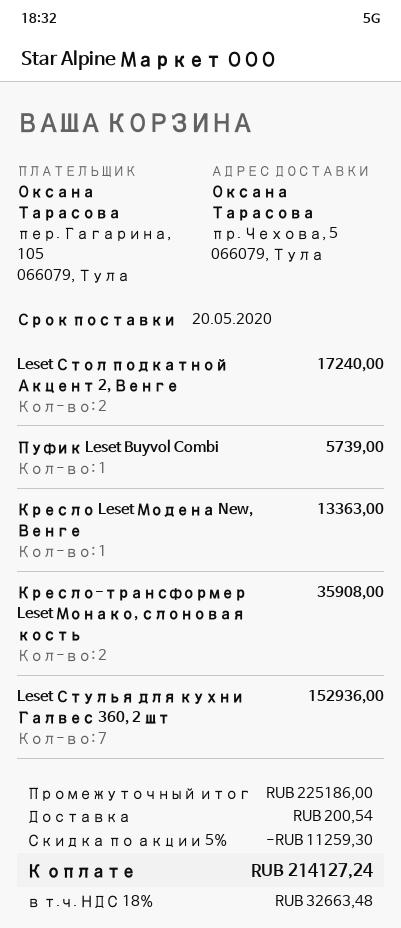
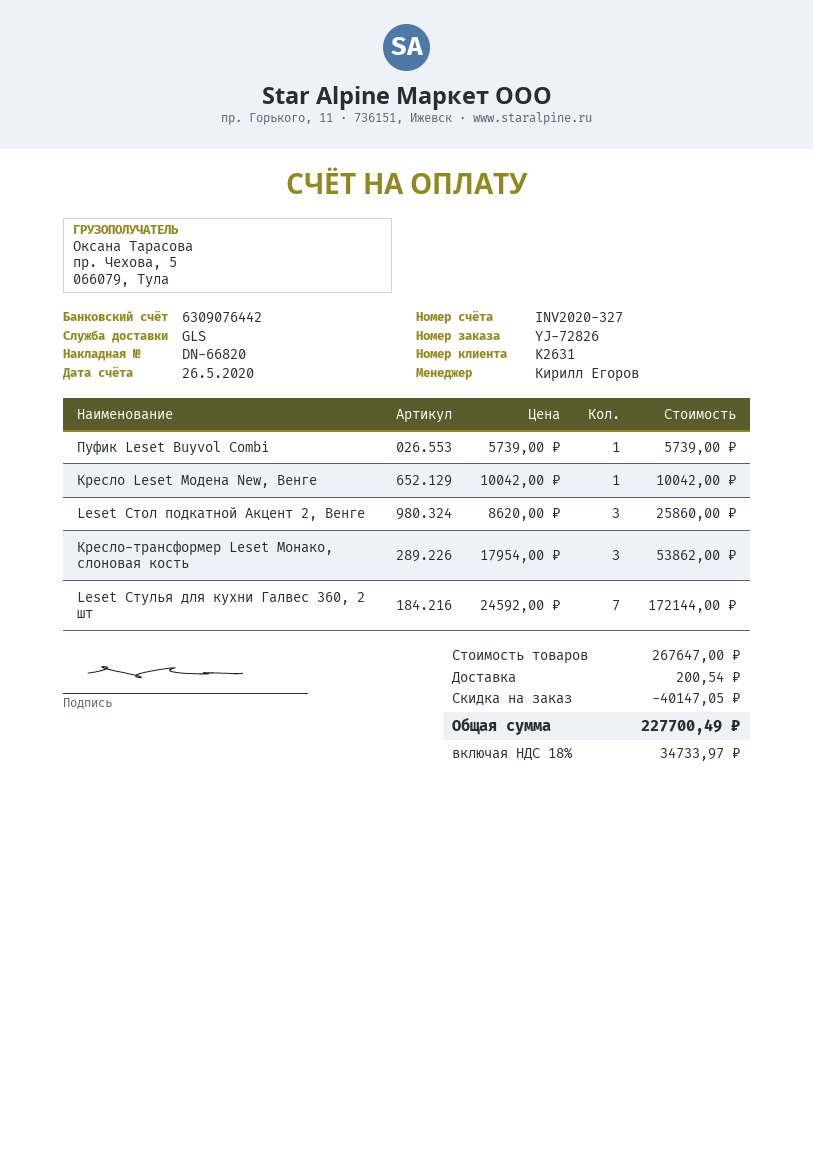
Leset Стол подкатной Акцент 2, Венге: 2 for 17240.00 -> 3 for 25860.00
Кресло Leset Модена New, Венге: 1 for 13363.00 -> 1 for 10042.00
Кресло-трансформер Leset Монако, слоновая кость: 2 for 35908.00 -> 3 for 53862.00
Leset Стулья для кухни Галвес 360, 2 шт: 7 for 152936.00 -> 7 for 172144.00
subtotal: 225186.00 -> 267647.00
discount: 11259.30 -> 40147.05
tax: 18% = 32663.48 -> 18% = 34733.97
total: 214127.24 -> 227700.49

